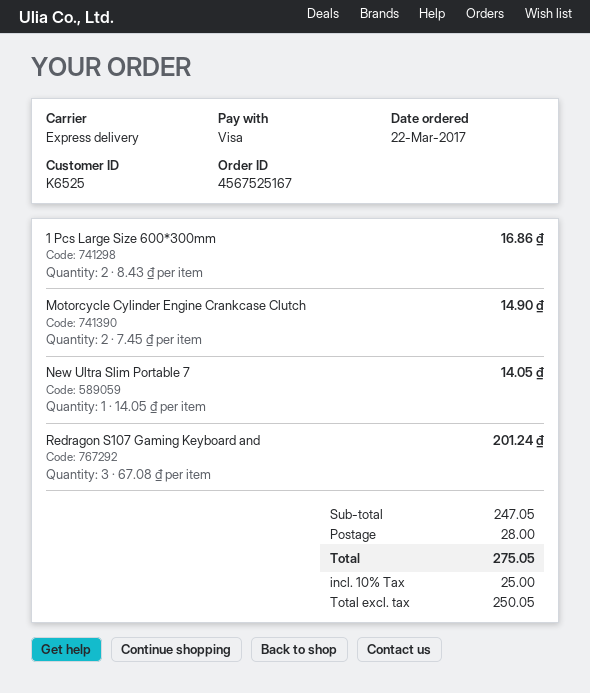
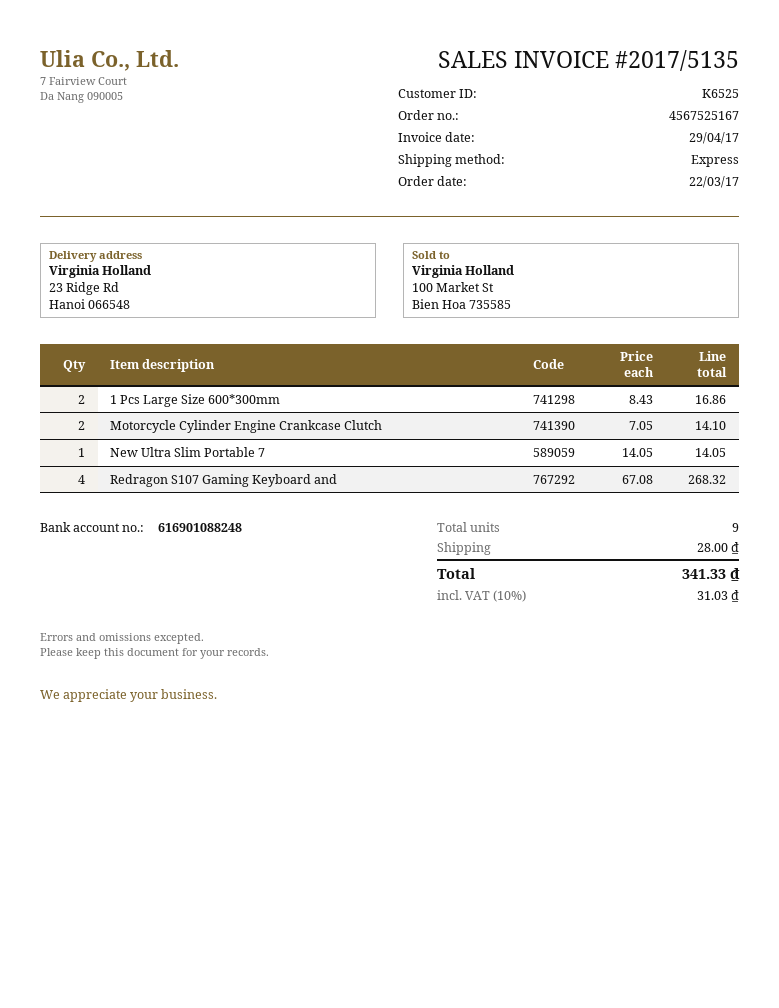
Motorcycle Cylinder Engine Crankcase Clutch: 2 x 7.45 = 14.90 -> 2 x 7.05 = 14.10
Redragon S107 Gaming Keyboard and: 3 x 67.08 = 201.24 -> 4 x 67.08 = 268.32
tax: 10% = 25.00 -> 10% = 31.03
total: 275.05 -> 341.33

